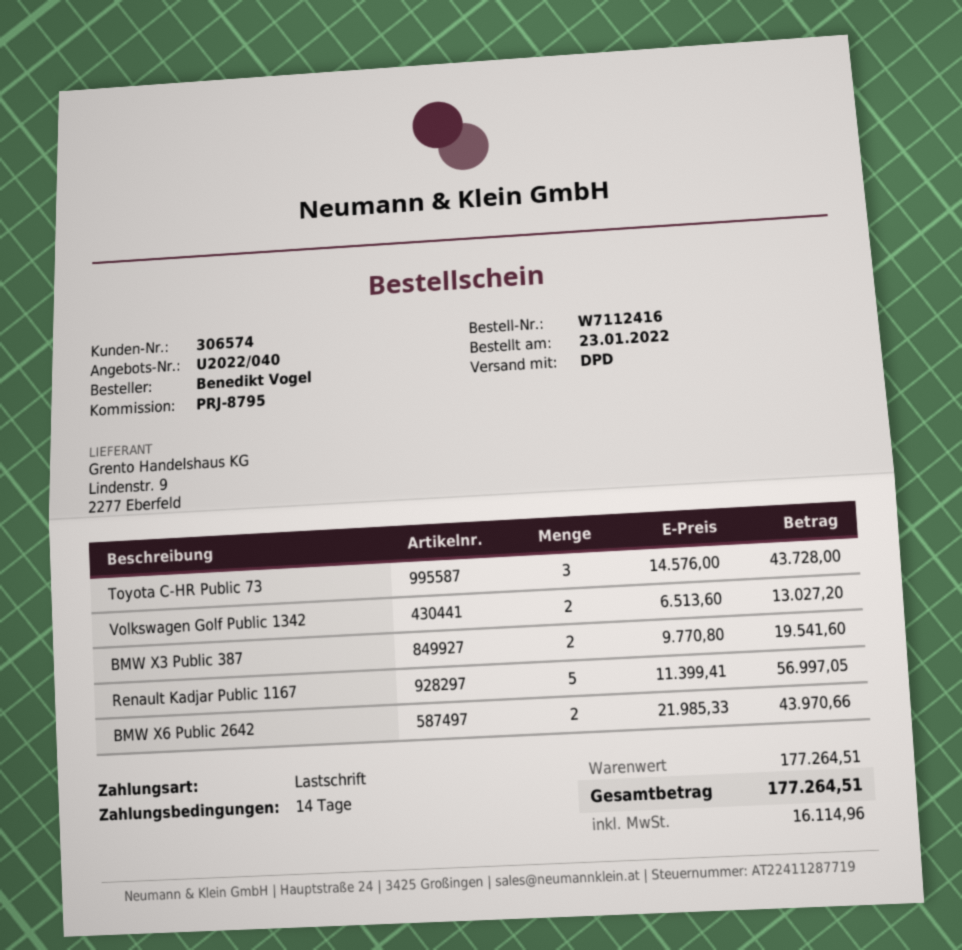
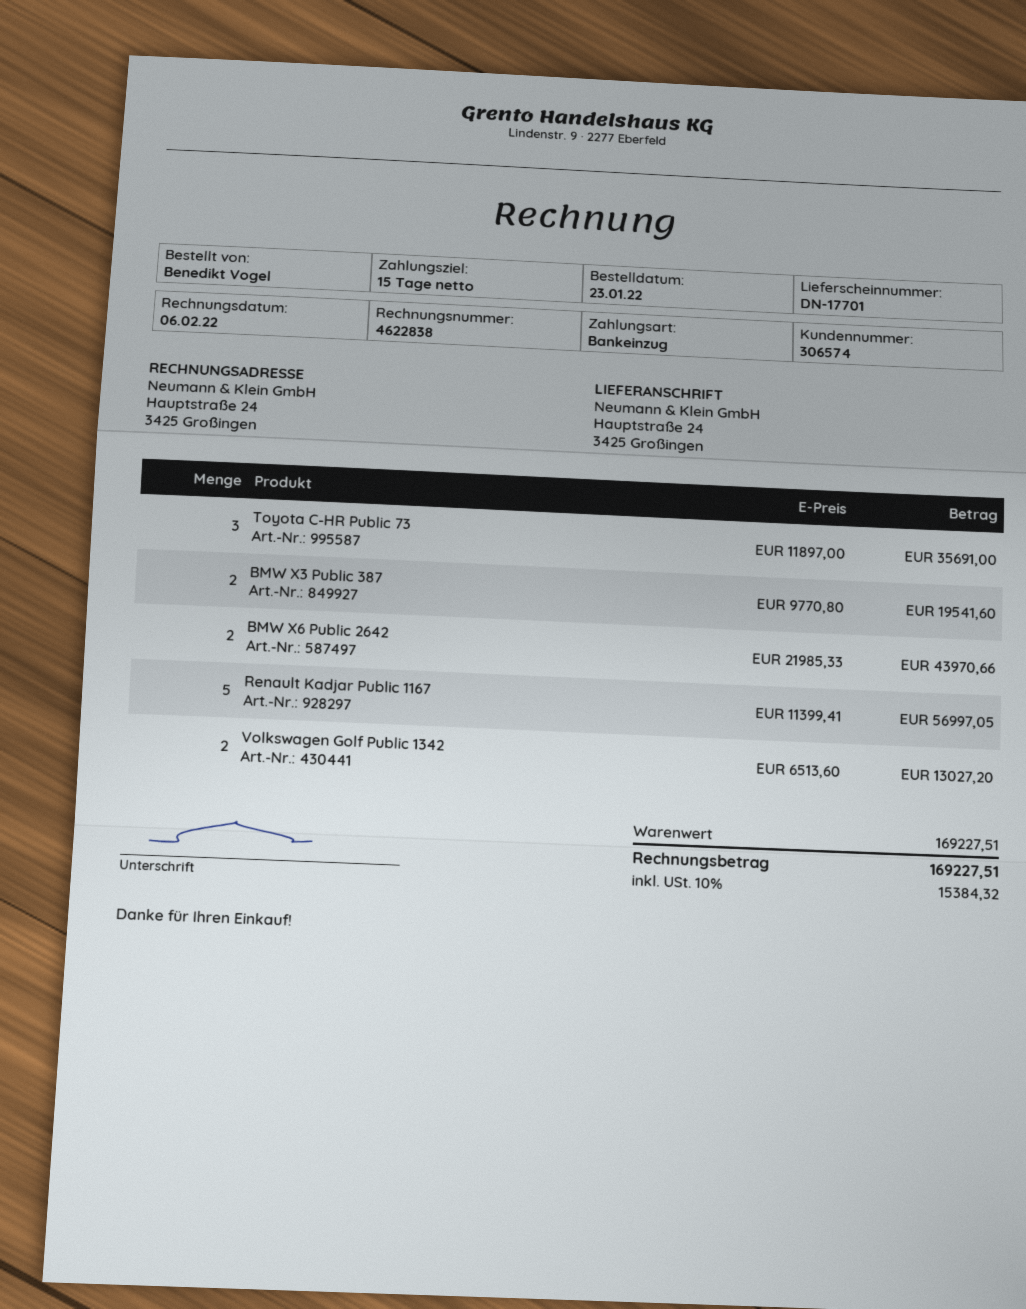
payment terms: 14 days -> 15 days
Toyota C-HR Public 73: 3 x 14576.00 = 43728.00 -> 3 x 11897.00 = 35691.00
subtotal: 177264.51 -> 169227.51
tax: 16114.96 -> 15384.32
total: 177264.51 -> 169227.51

